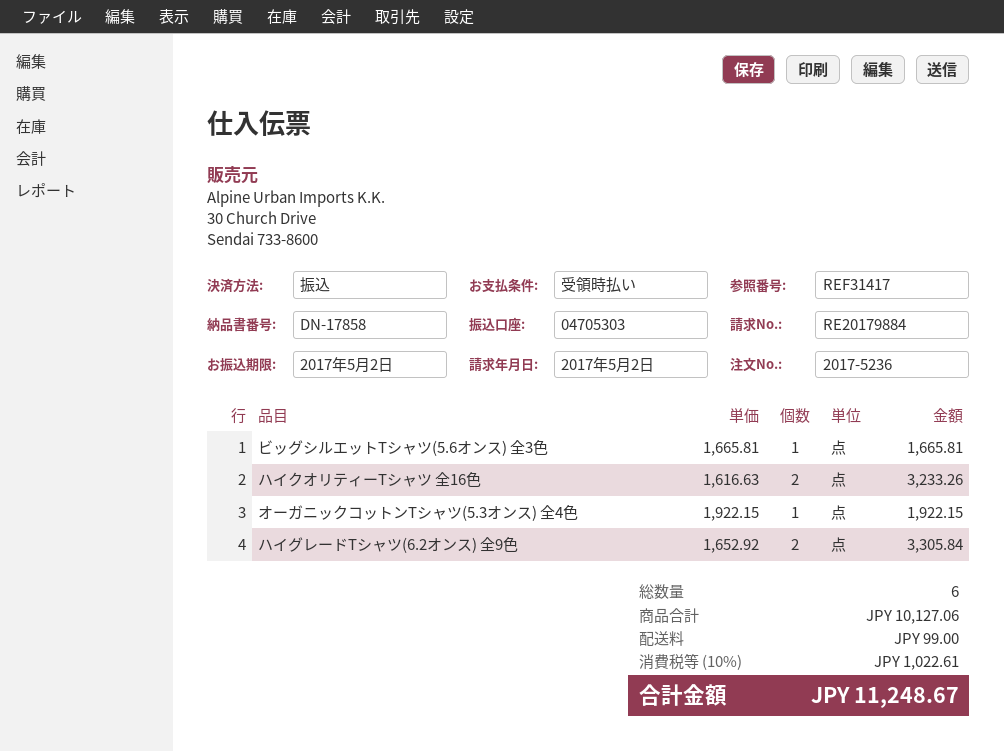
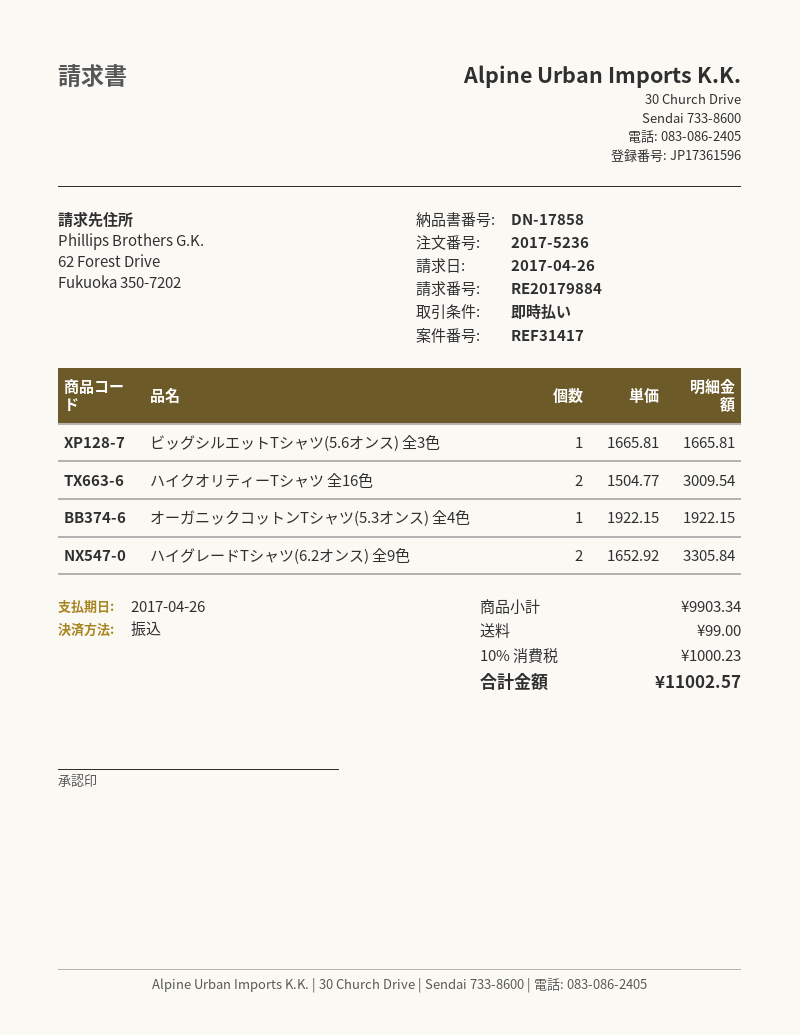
invoice date: 2017-05-02 -> 2017-04-26
due date: 2017-05-02 -> 2017-04-26
ハイクオリティーTシャツ 全16色: 2 x 1616.63 = 3233.26 -> 2 x 1504.77 = 3009.54
subtotal: 10127.06 -> 9903.34
tax: 10% = 1022.61 -> 10% = 1000.23
total: 11248.67 -> 11002.57

